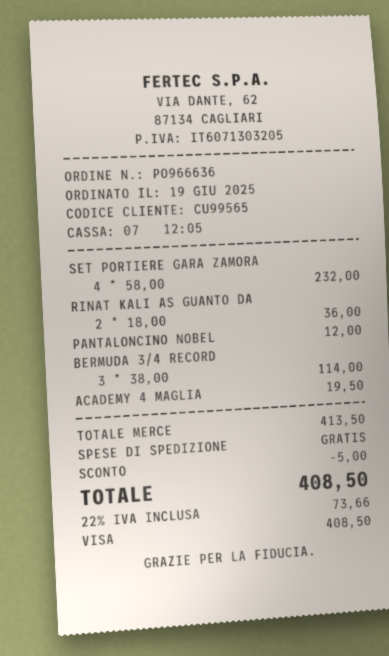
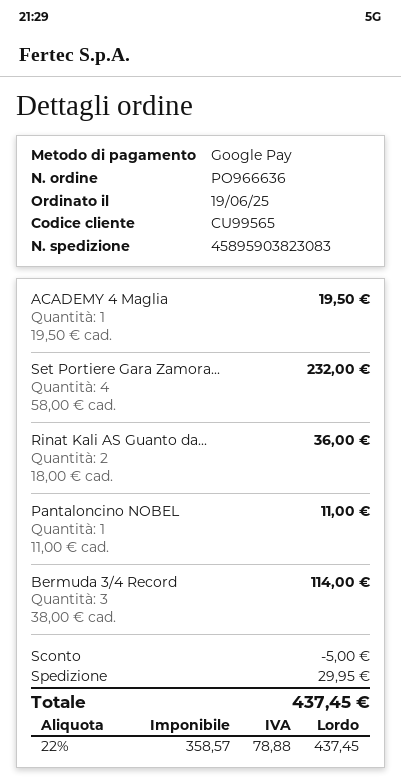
payment method: Visa -> Google Pay
PANTALONCINO NOBEL: 1 x 12.00 = 12.00 -> 1 x 11.00 = 11.00
shipping: 0.00 -> 29.95
tax: 22% = 73.66 -> 22% = 78.88
total: 408.50 -> 437.45

